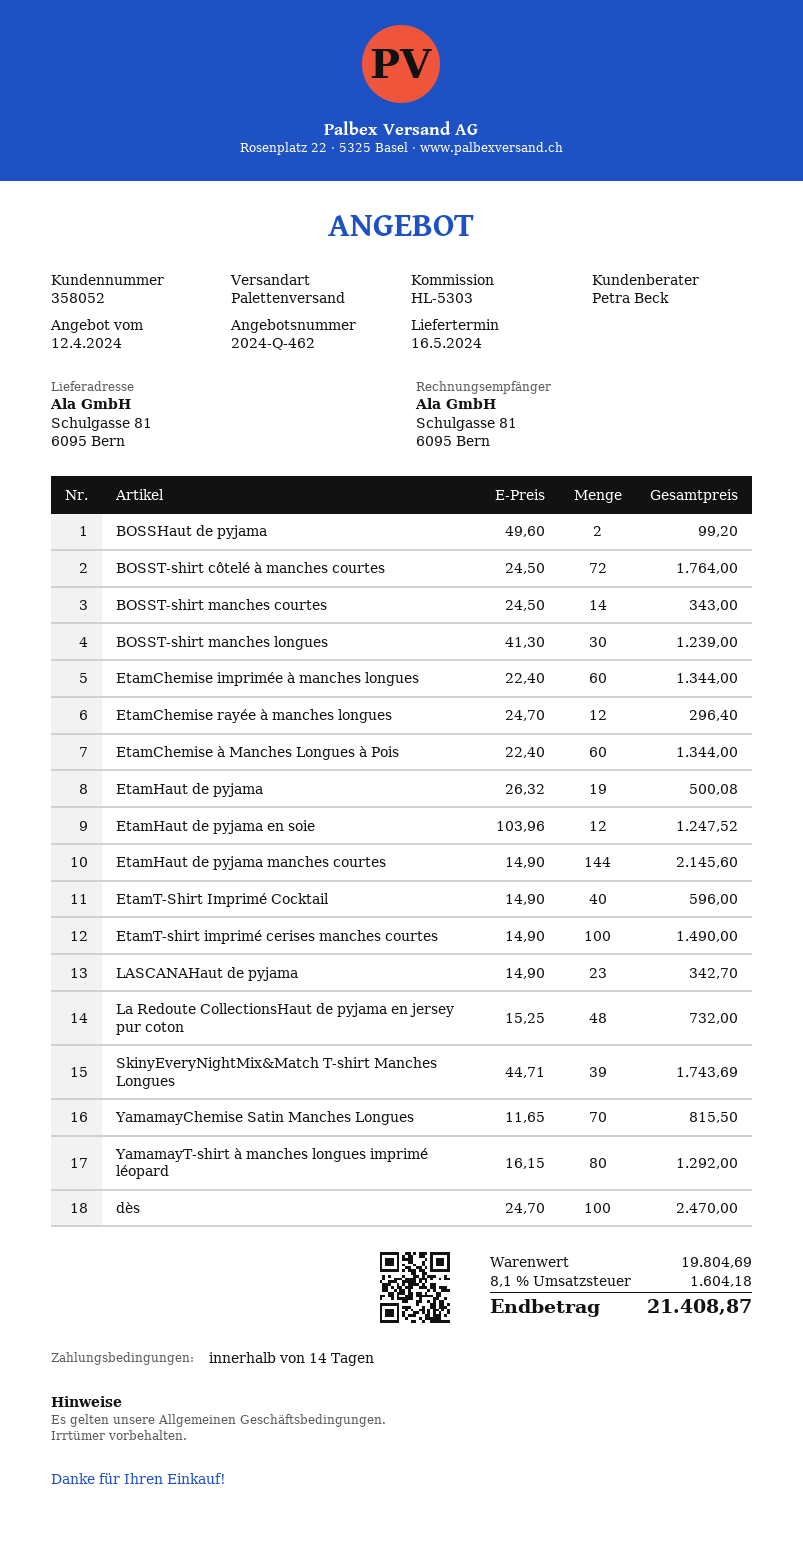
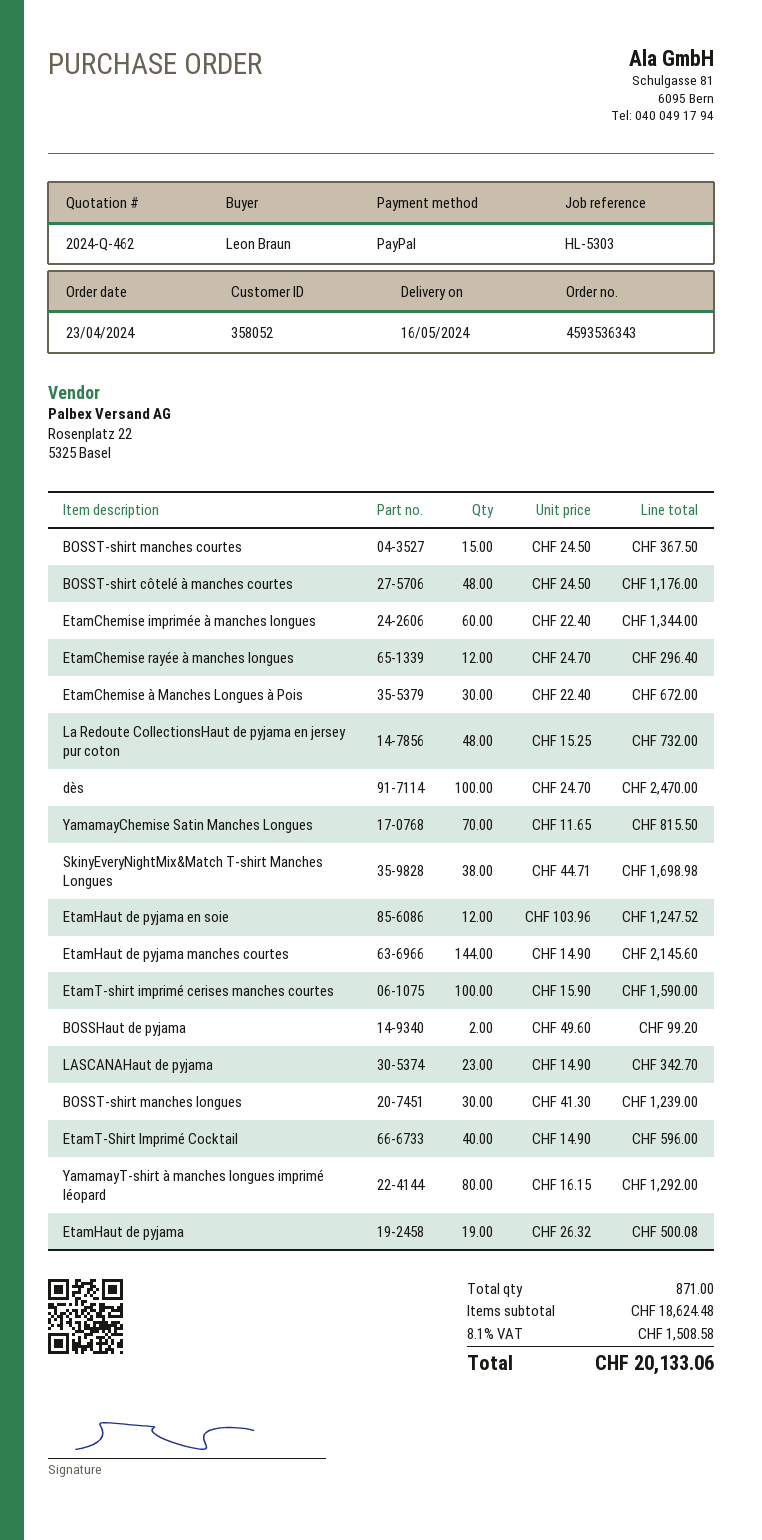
BOSST-shirt côtelé à manches courtes: 72 x 24.50 = 1764.00 -> 48 x 24.50 = 1176.00
BOSST-shirt manches courtes: 14 x 24.50 = 343.00 -> 15 x 24.50 = 367.50
EtamChemise à Manches Longues à Pois: 60 x 22.40 = 1344.00 -> 30 x 22.40 = 672.00
EtamT-shirt imprimé cerises manches courtes: 100 x 14.90 = 1490.00 -> 100 x 15.90 = 1590.00
SkinyEveryNightMix&Match T-shirt Manches Longues: 39 x 44.71 = 1743.69 -> 38 x 44.71 = 1698.98
subtotal: 19804.69 -> 18624.48
tax: 8.1% = 1604.18 -> 8.1% = 1508.58
total: 21408.87 -> 20133.06

